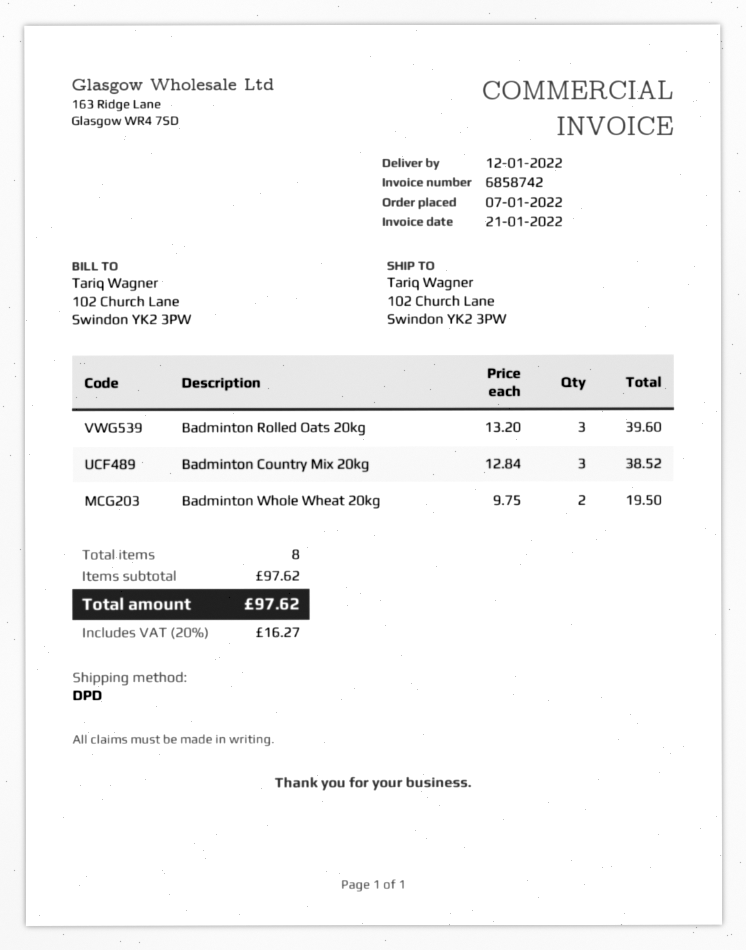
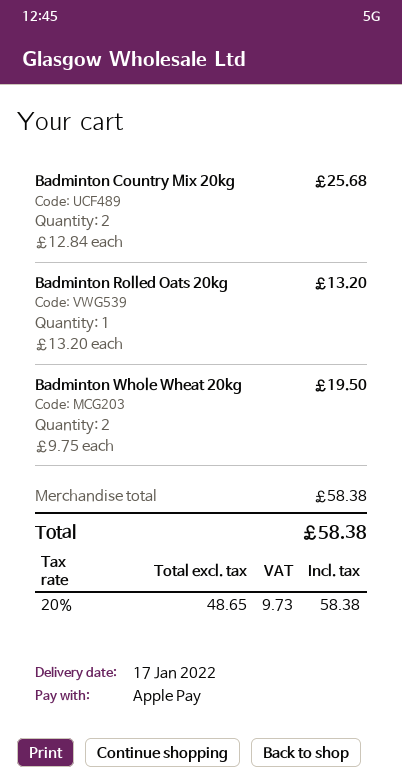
delivery date: 2022-01-12 -> 2022-01-17
Badminton Rolled Oats 20kg: 3 x 13.20 = 39.60 -> 1 x 13.20 = 13.20
Badminton Country Mix 20kg: 3 x 12.84 = 38.52 -> 2 x 12.84 = 25.68
subtotal: 97.62 -> 58.38
tax: 20% = 16.27 -> 20% = 9.73
total: 97.62 -> 58.38

